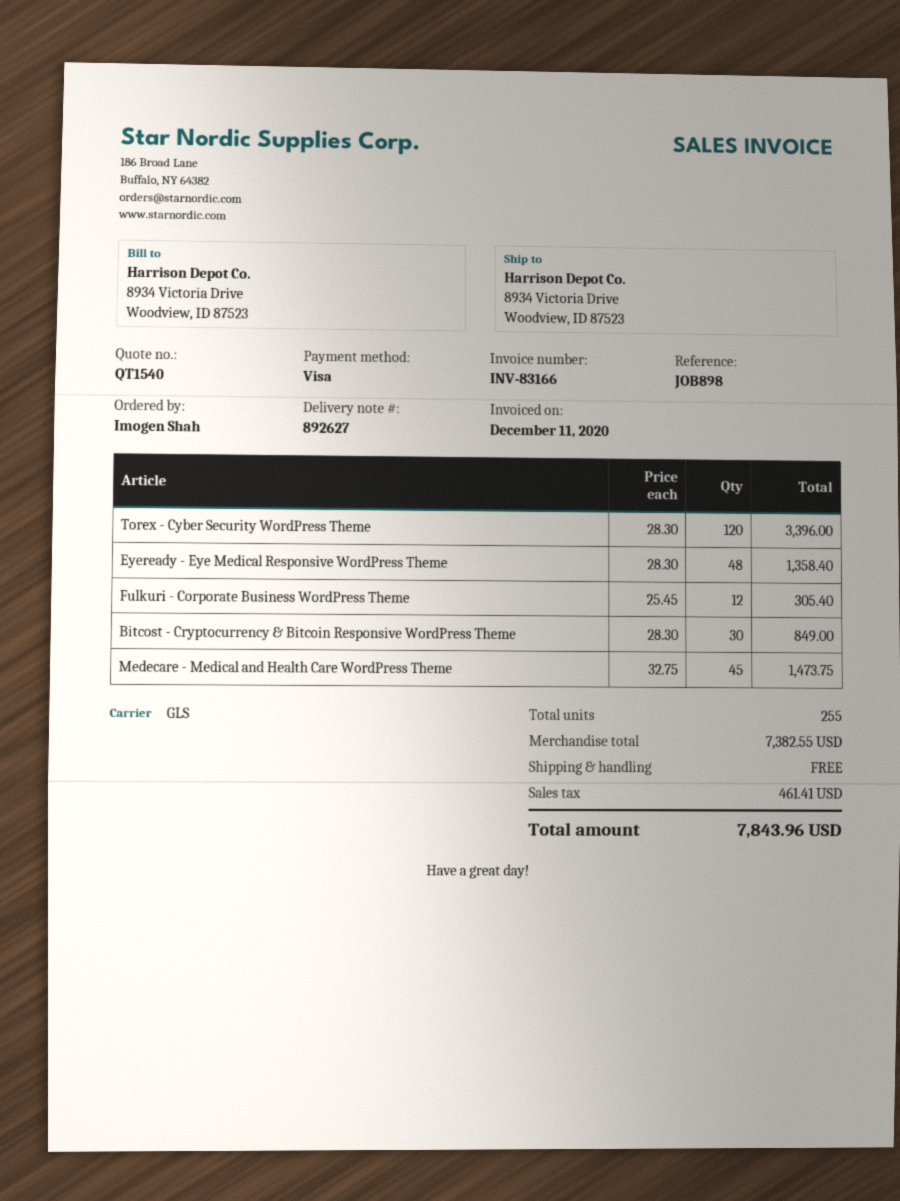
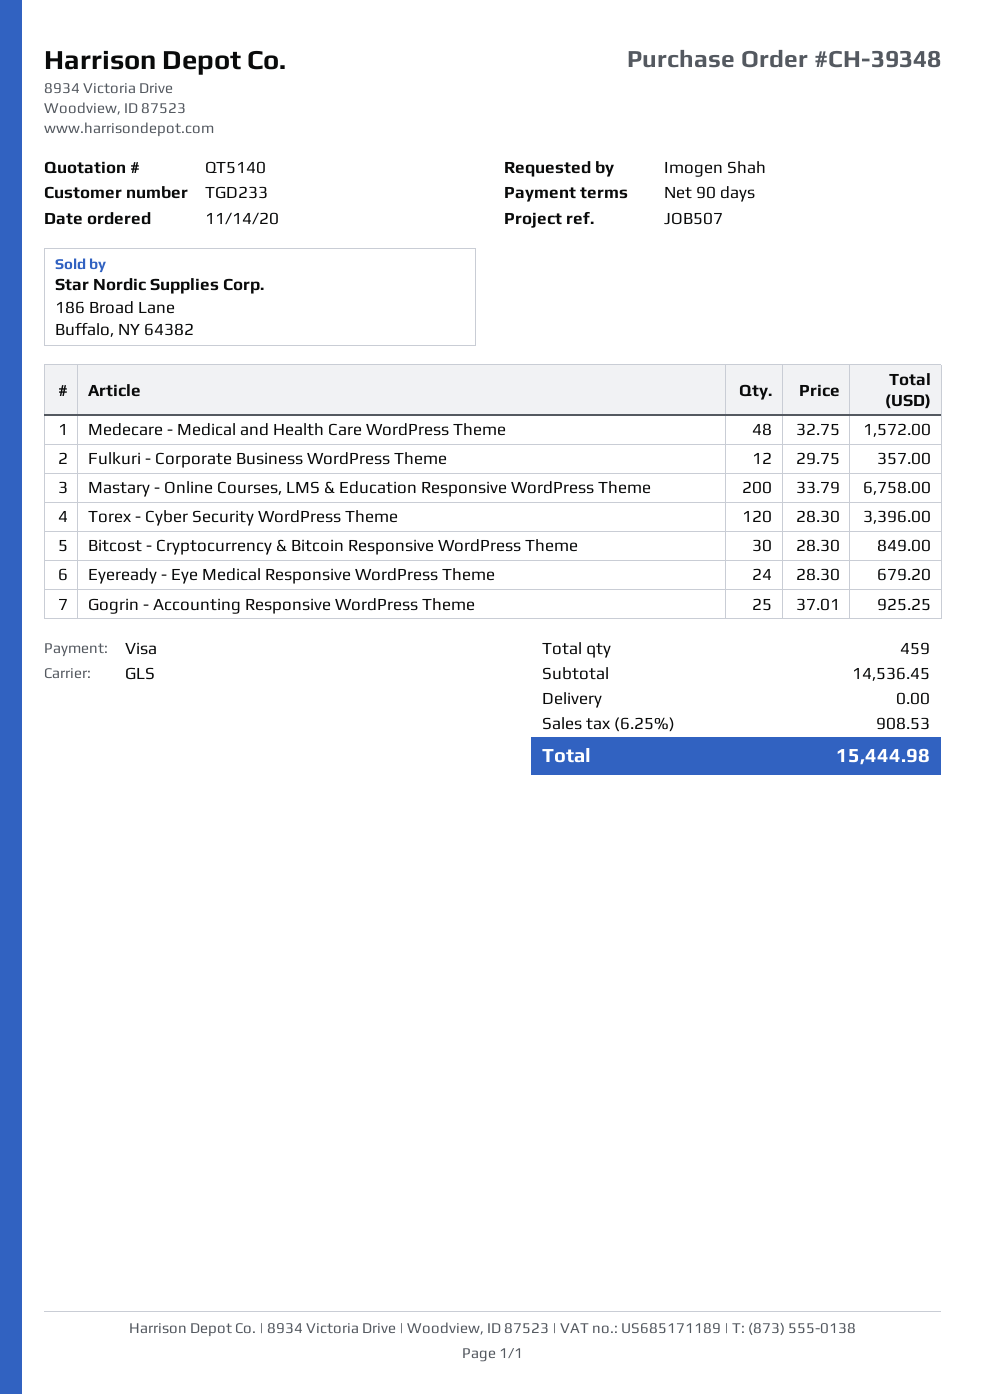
quote number: QT1540 -> QT5140
reference: JOB898 -> JOB507
Eyeready - Eye Medical Responsive WordPress Theme: 48 x 28.30 = 1358.40 -> 24 x 28.30 = 679.20
Fulkuri - Corporate Business WordPress Theme: 12 x 25.45 = 305.40 -> 12 x 29.75 = 357.00
Medecare - Medical and Health Care WordPress Theme: 45 x 32.75 = 1473.75 -> 48 x 32.75 = 1572.00
Mastary - Online Courses, LMS & Education Responsive WordPress Theme: none -> 200 x 33.79 = 6758.00
Gogrin - Accounting Responsive WordPress Theme: none -> 25 x 37.01 = 925.25
total quantity: 255 -> 459
subtotal: 7382.55 -> 14536.45
tax: 461.41 -> 908.53
total: 7843.96 -> 15444.98

